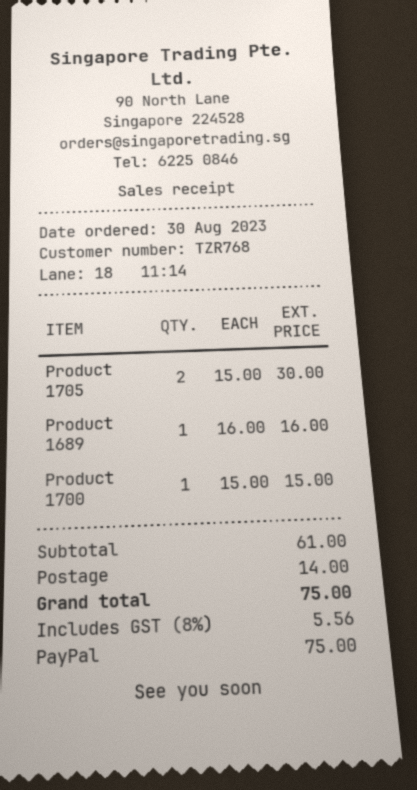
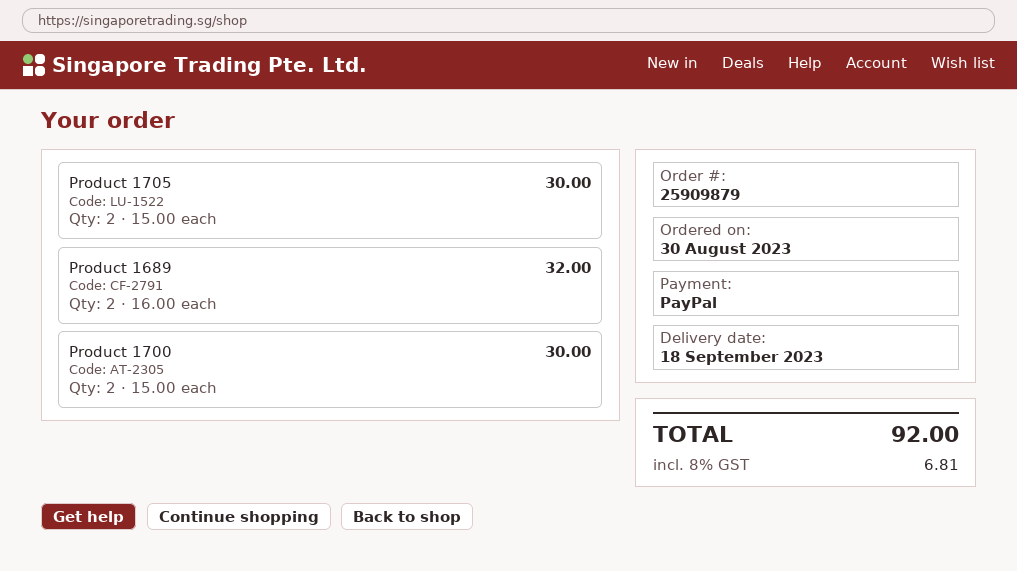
Product 1689: 1 x 16.00 = 16.00 -> 2 x 16.00 = 32.00
Product 1700: 1 x 15.00 = 15.00 -> 2 x 15.00 = 30.00
shipping: 14.00 -> none
tax: 8% = 5.56 -> 8% = 6.81
total: 75.00 -> 92.00

